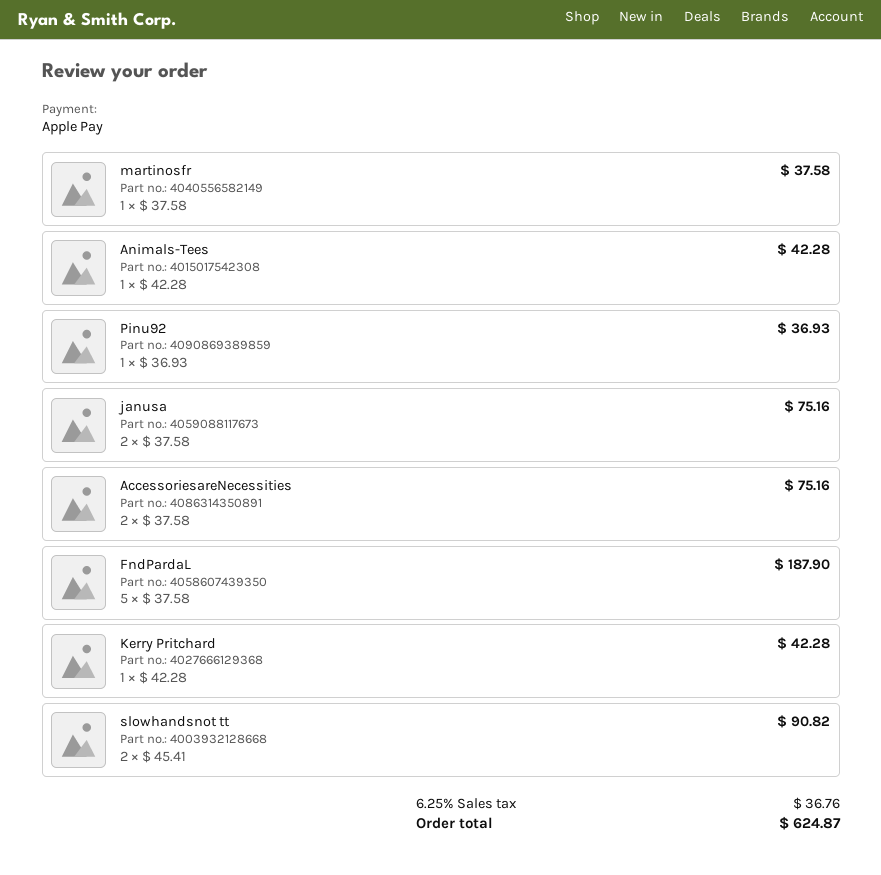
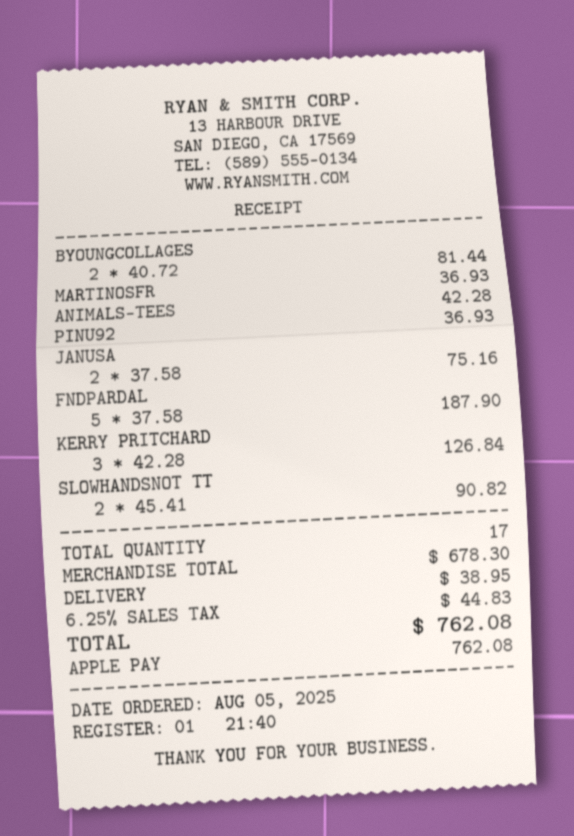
martinosfr: 1 x 37.58 = 37.58 -> 1 x 36.93 = 36.93
AccessoriesareNecessities: 2 x 37.58 = 75.16 -> none
Kerry Pritchard: 1 x 42.28 = 42.28 -> 3 x 42.28 = 126.84
BYOUNGCOLLAGES: none -> 2 x 40.72 = 81.44
shipping: none -> 38.95
tax: 6.25% = 36.76 -> 6.25% = 44.83
total: 624.87 -> 762.08

